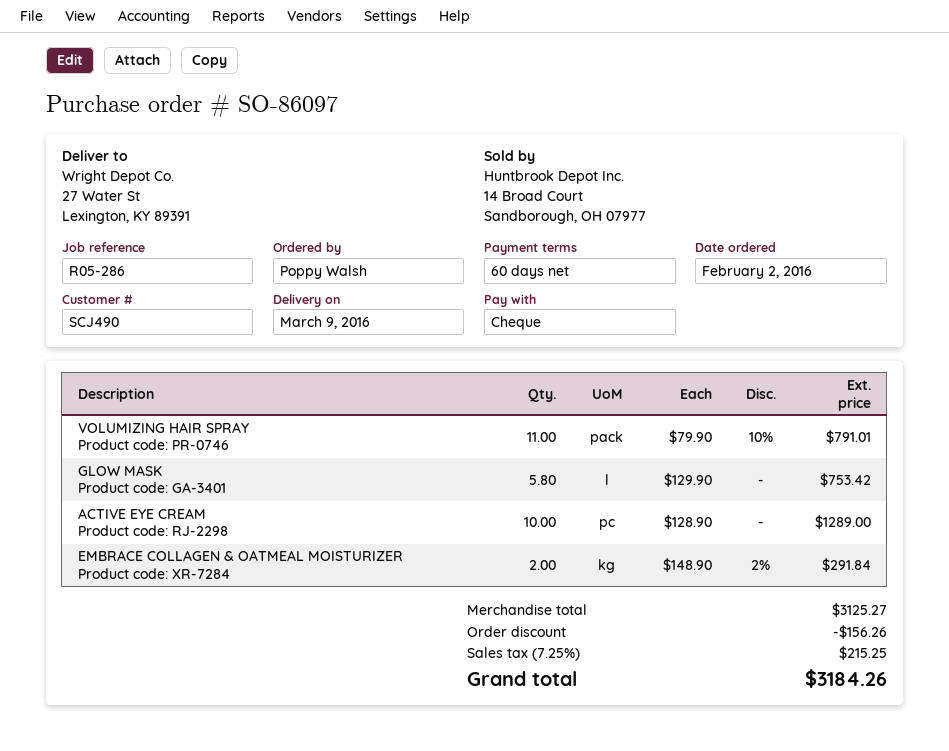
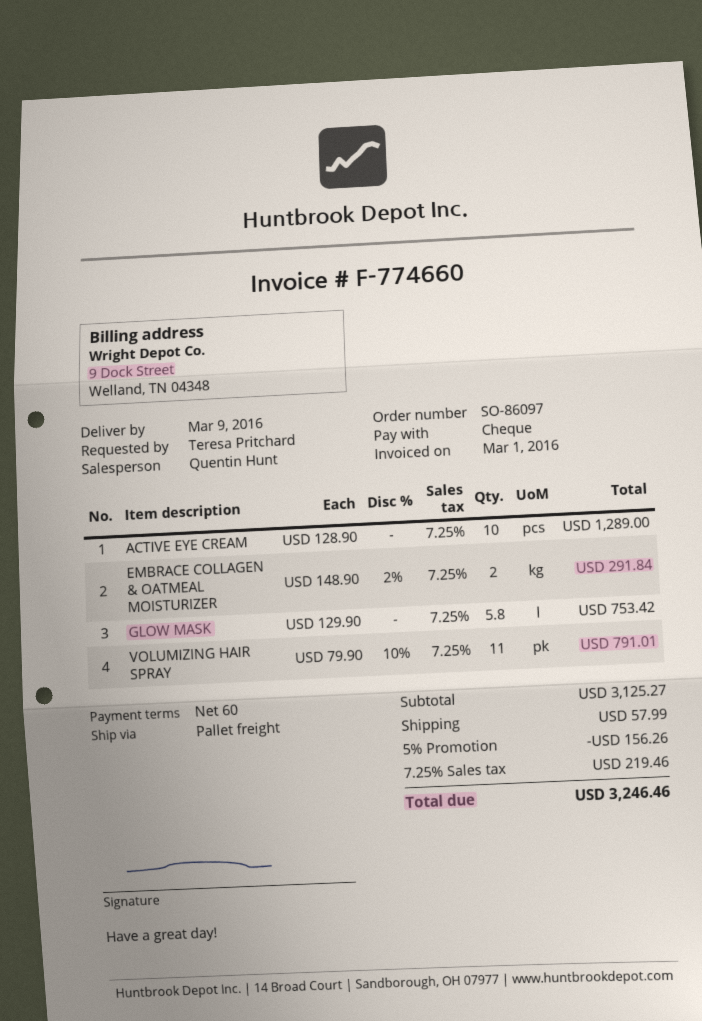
ordered by: Poppy Walsh -> Teresa Pritchard
shipping: none -> 57.99
tax: 7.25% = 215.25 -> 7.25% = 219.46
total: 3184.26 -> 3246.46

